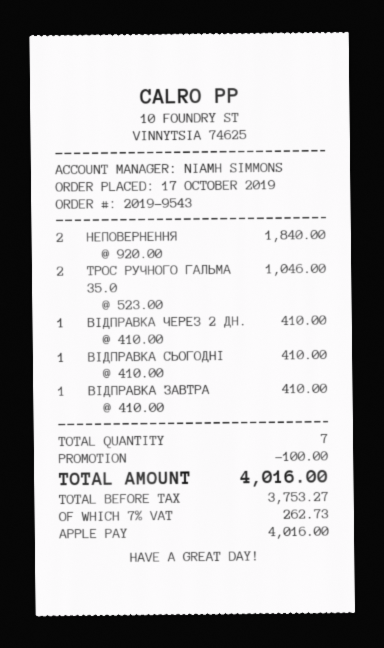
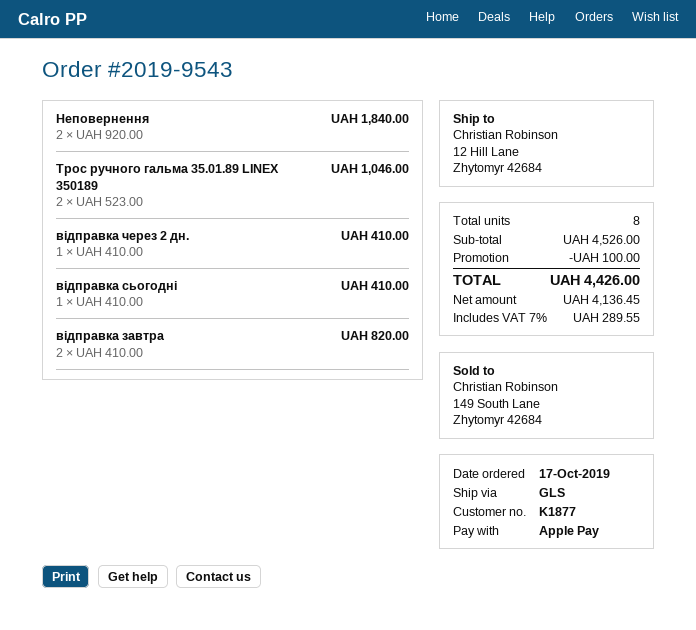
ВІДПРАВКА ЗАВТРА: 1 x 410.00 = 410.00 -> 2 x 410.00 = 820.00
total quantity: 7 -> 8
net: 3753.27 -> 4136.45
tax: 7% = 262.73 -> 7% = 289.55
total: 4016.00 -> 4426.00

